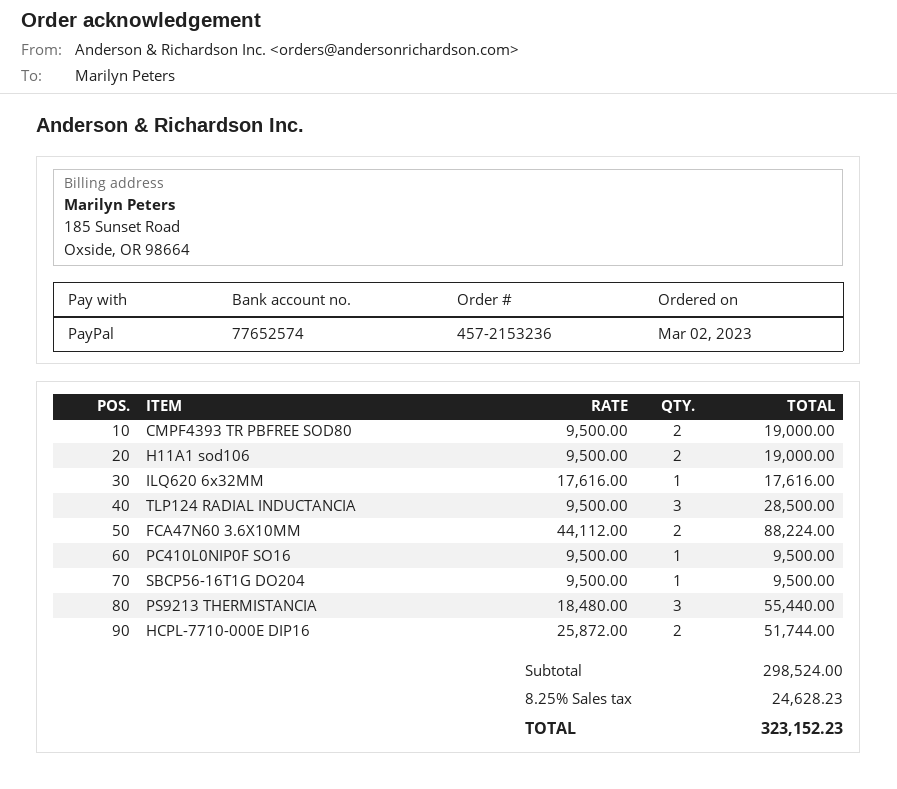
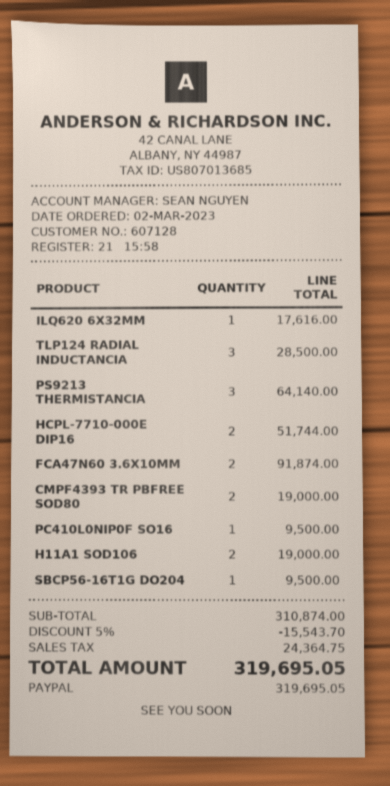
FCA47N60 3.6X10MM: 2 for 88224.00 -> 2 for 91874.00
PS9213 THERMISTANCIA: 3 for 55440.00 -> 3 for 64140.00
subtotal: 298524.00 -> 310874.00
discount: none -> 5% = 15543.70
tax: 24628.23 -> 24364.75
total: 323152.23 -> 319695.05

